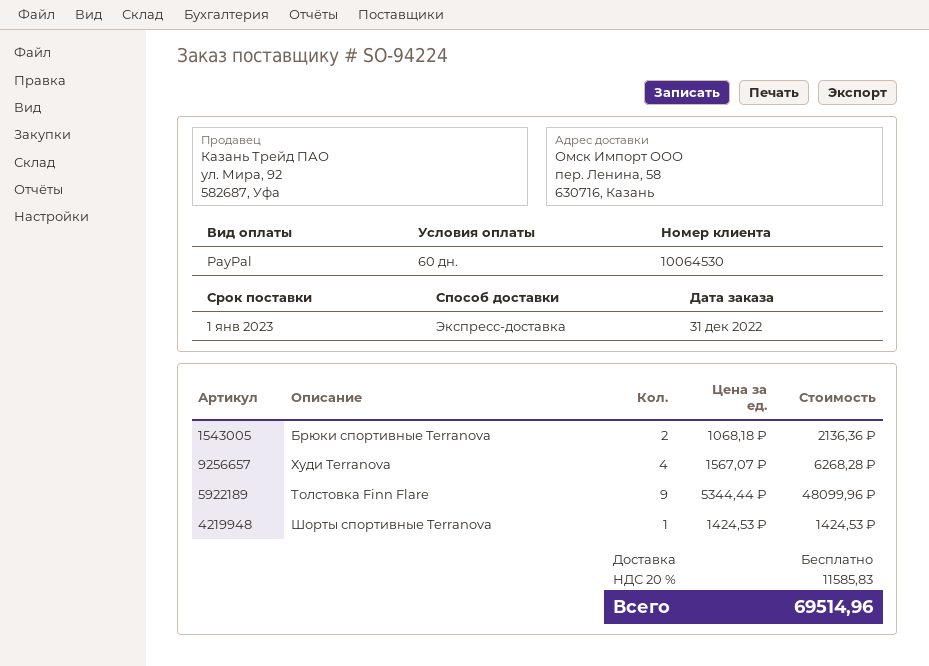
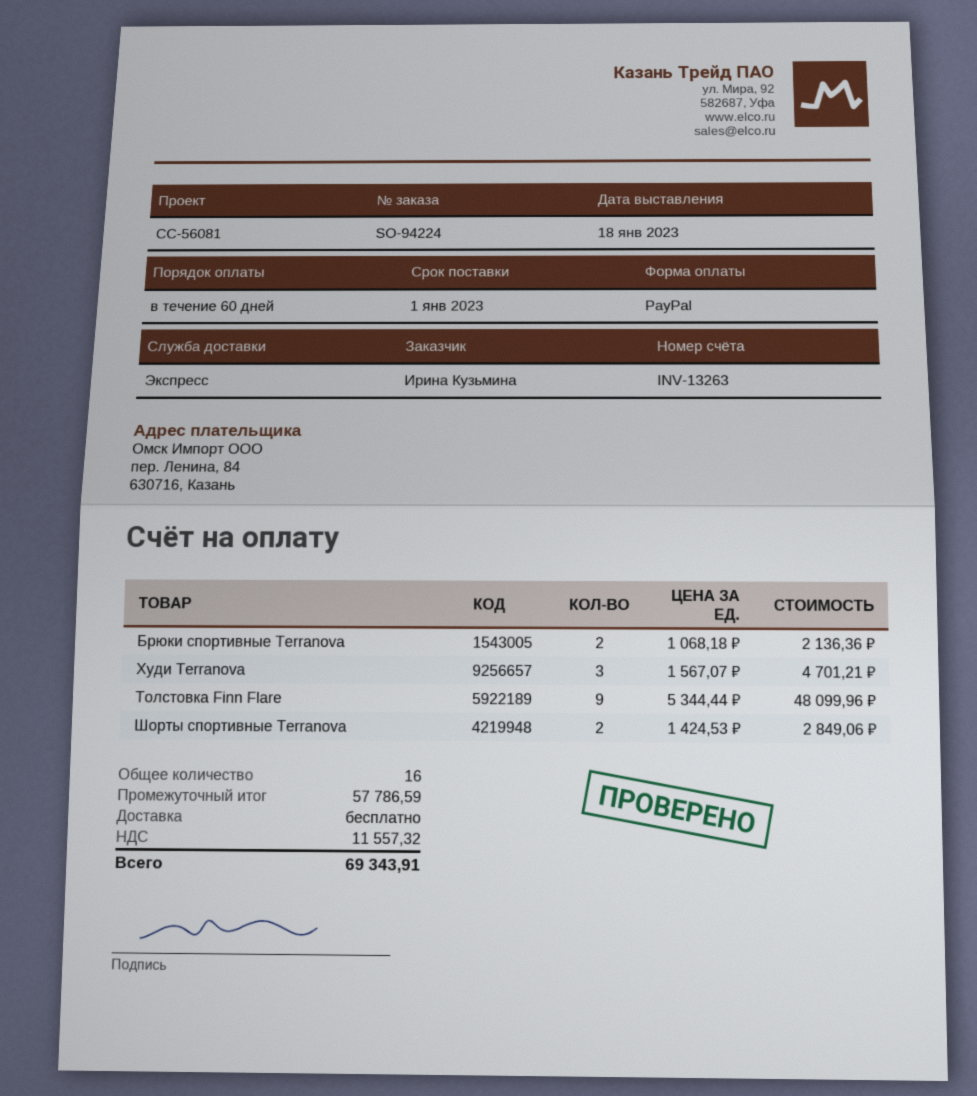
Худи Terranova: 4 x 1567.07 = 6268.28 -> 3 x 1567.07 = 4701.21
Шорты спортивные Terranova: 1 x 1424.53 = 1424.53 -> 2 x 1424.53 = 2849.06
tax: 11585.83 -> 11557.32
total: 69514.96 -> 69343.91

